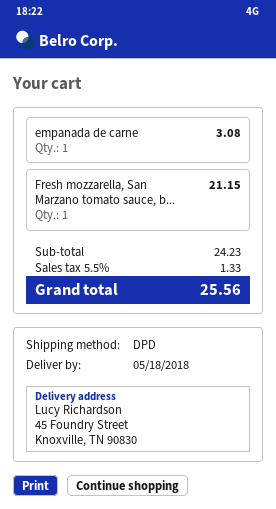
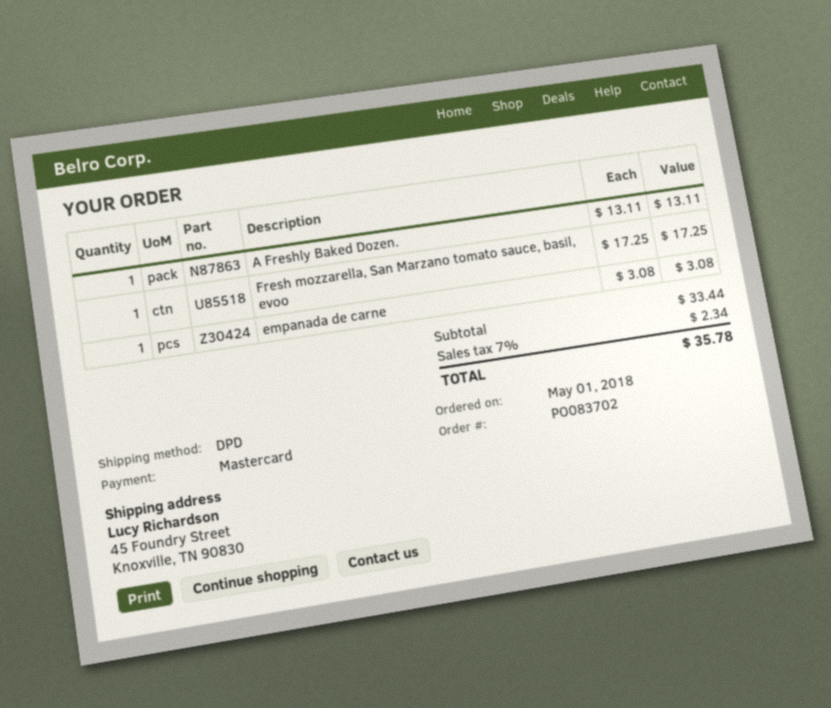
Fresh mozzarella, San Marzano tomato sauce, b...: 1 for 21.15 -> 1 for 17.25
A Freshly Baked Dozen.: none -> 1 for 13.11
subtotal: 24.23 -> 33.44
tax: 5.5% = 1.33 -> 7% = 2.34
total: 25.56 -> 35.78

